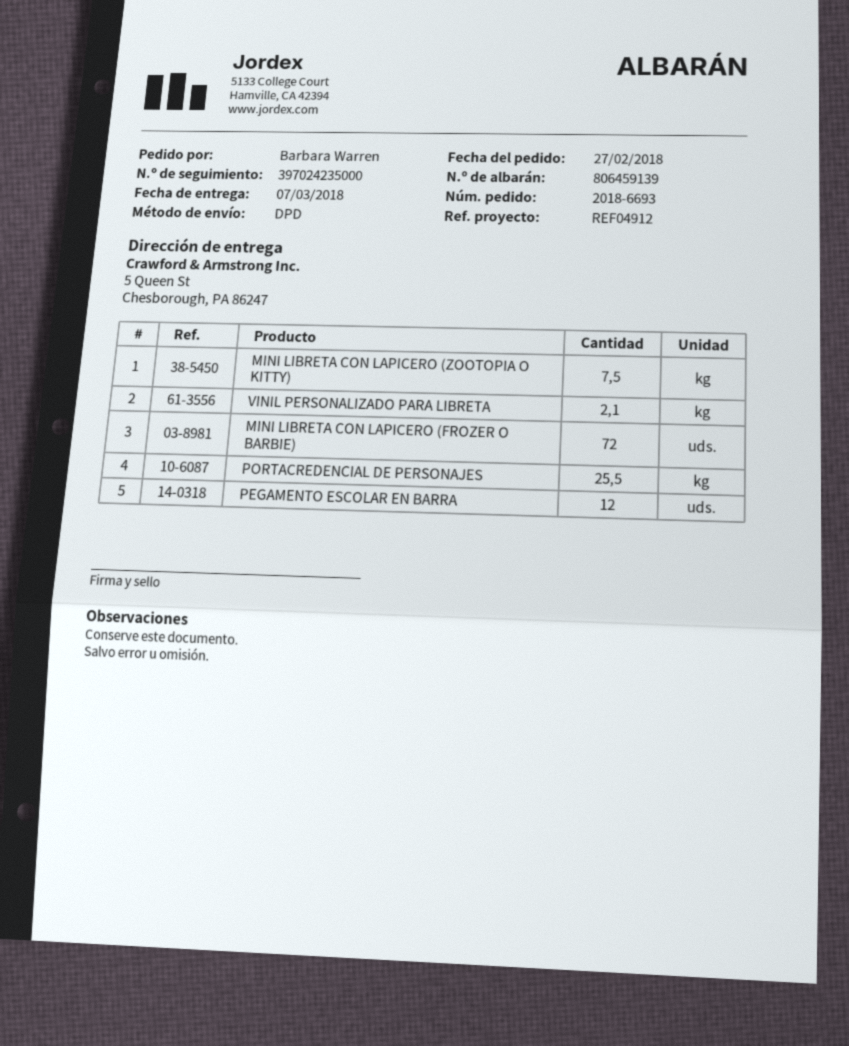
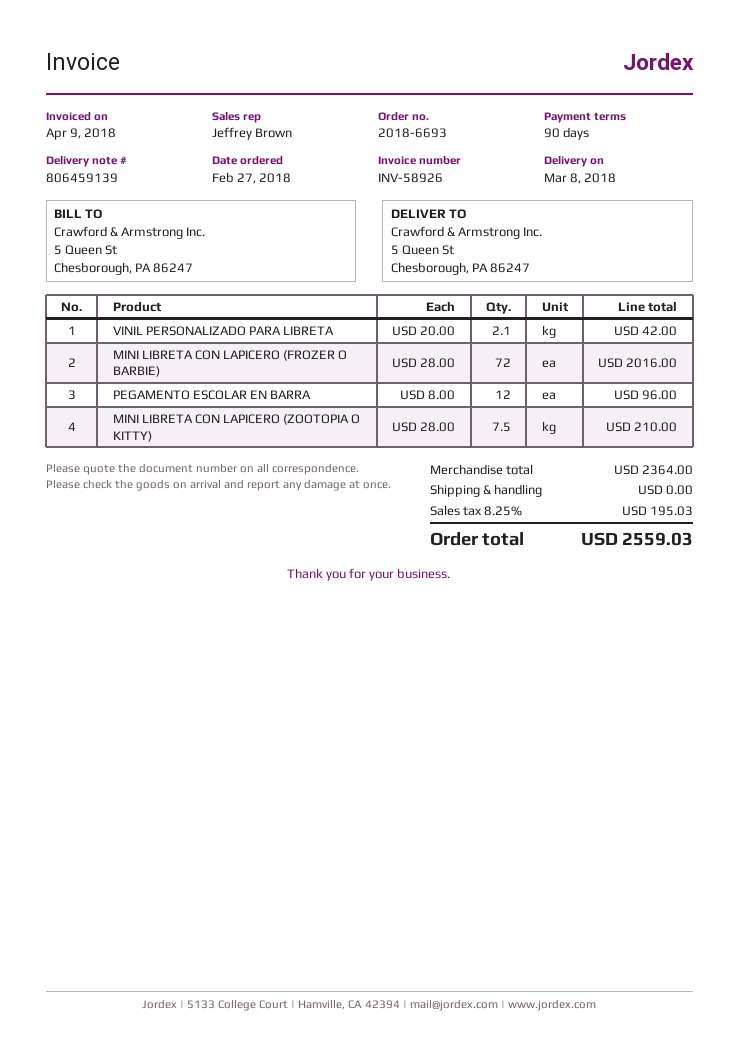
delivery date: 2018-03-07 -> 2018-03-08
PORTACREDENCIAL DE PERSONAJES: 25.5 -> none

